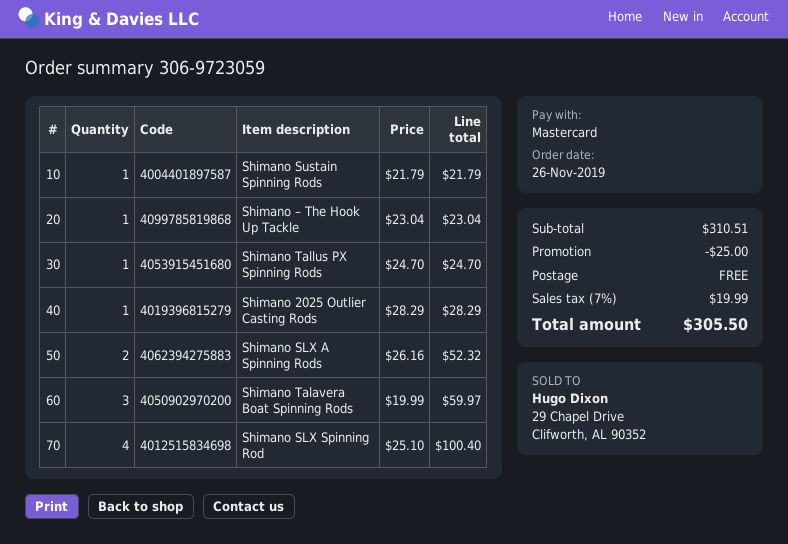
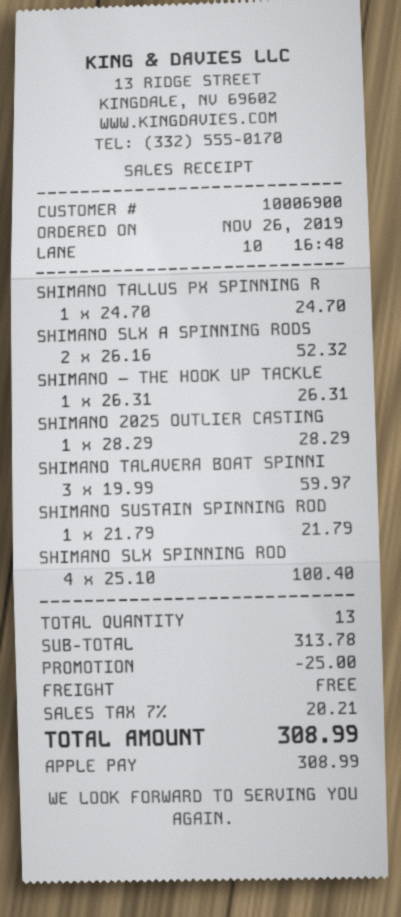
payment method: Mastercard -> Apple Pay
Shimano – The Hook Up Tackle: 1 x 23.04 = 23.04 -> 1 x 26.31 = 26.31
subtotal: 310.51 -> 313.78
tax: 7% = 19.99 -> 7% = 20.21
total: 305.50 -> 308.99

